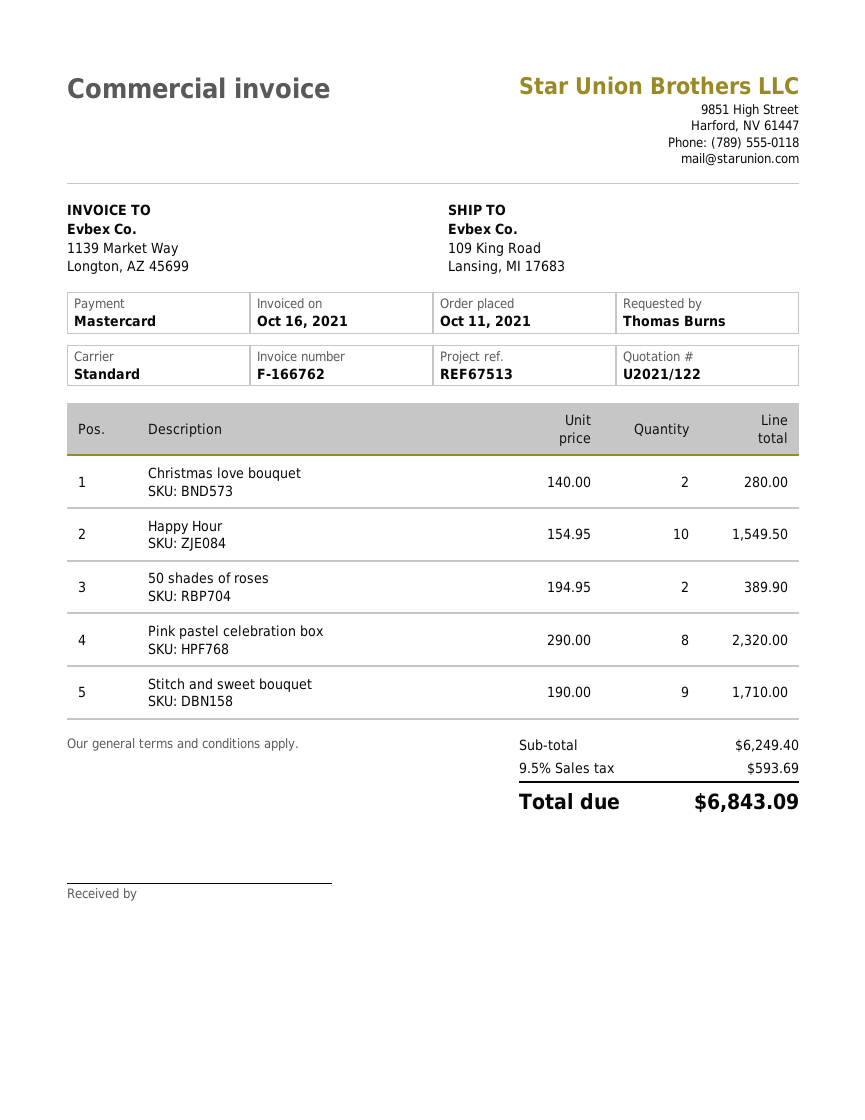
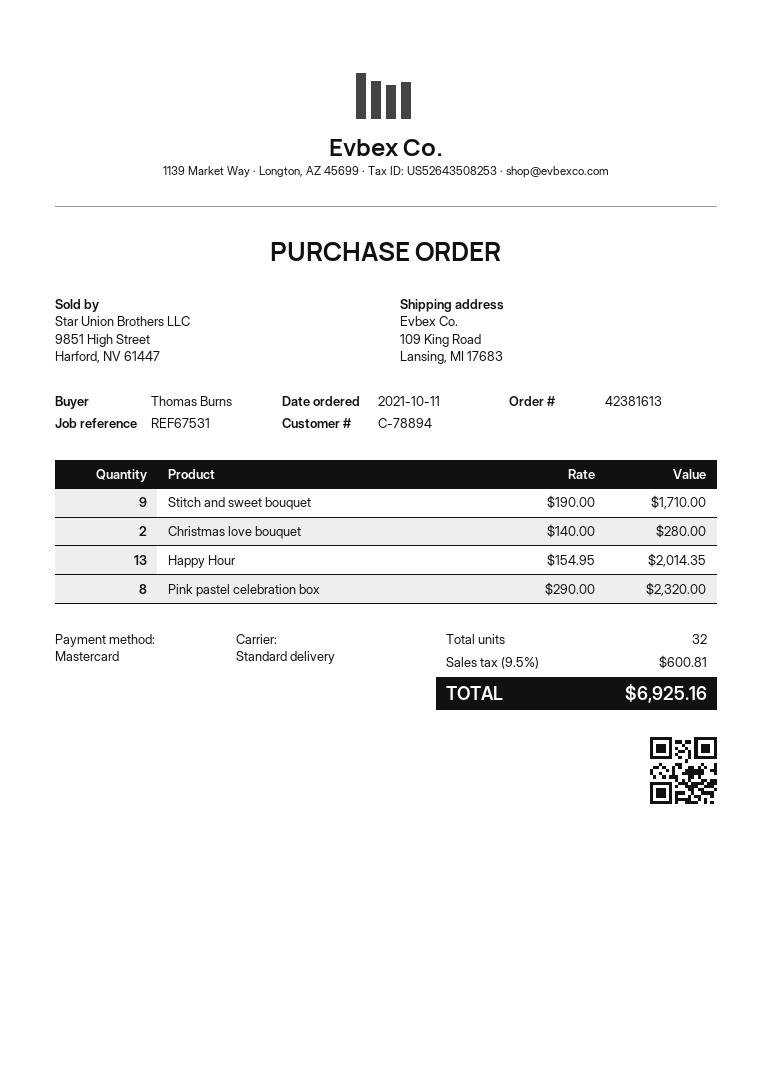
reference: REF67513 -> REF67531
Happy Hour: 10 x 154.95 = 1549.50 -> 13 x 154.95 = 2014.35
50 shades of roses: 2 x 194.95 = 389.90 -> none
tax: 9.5% = 593.69 -> 9.5% = 600.81
total: 6843.09 -> 6925.16

